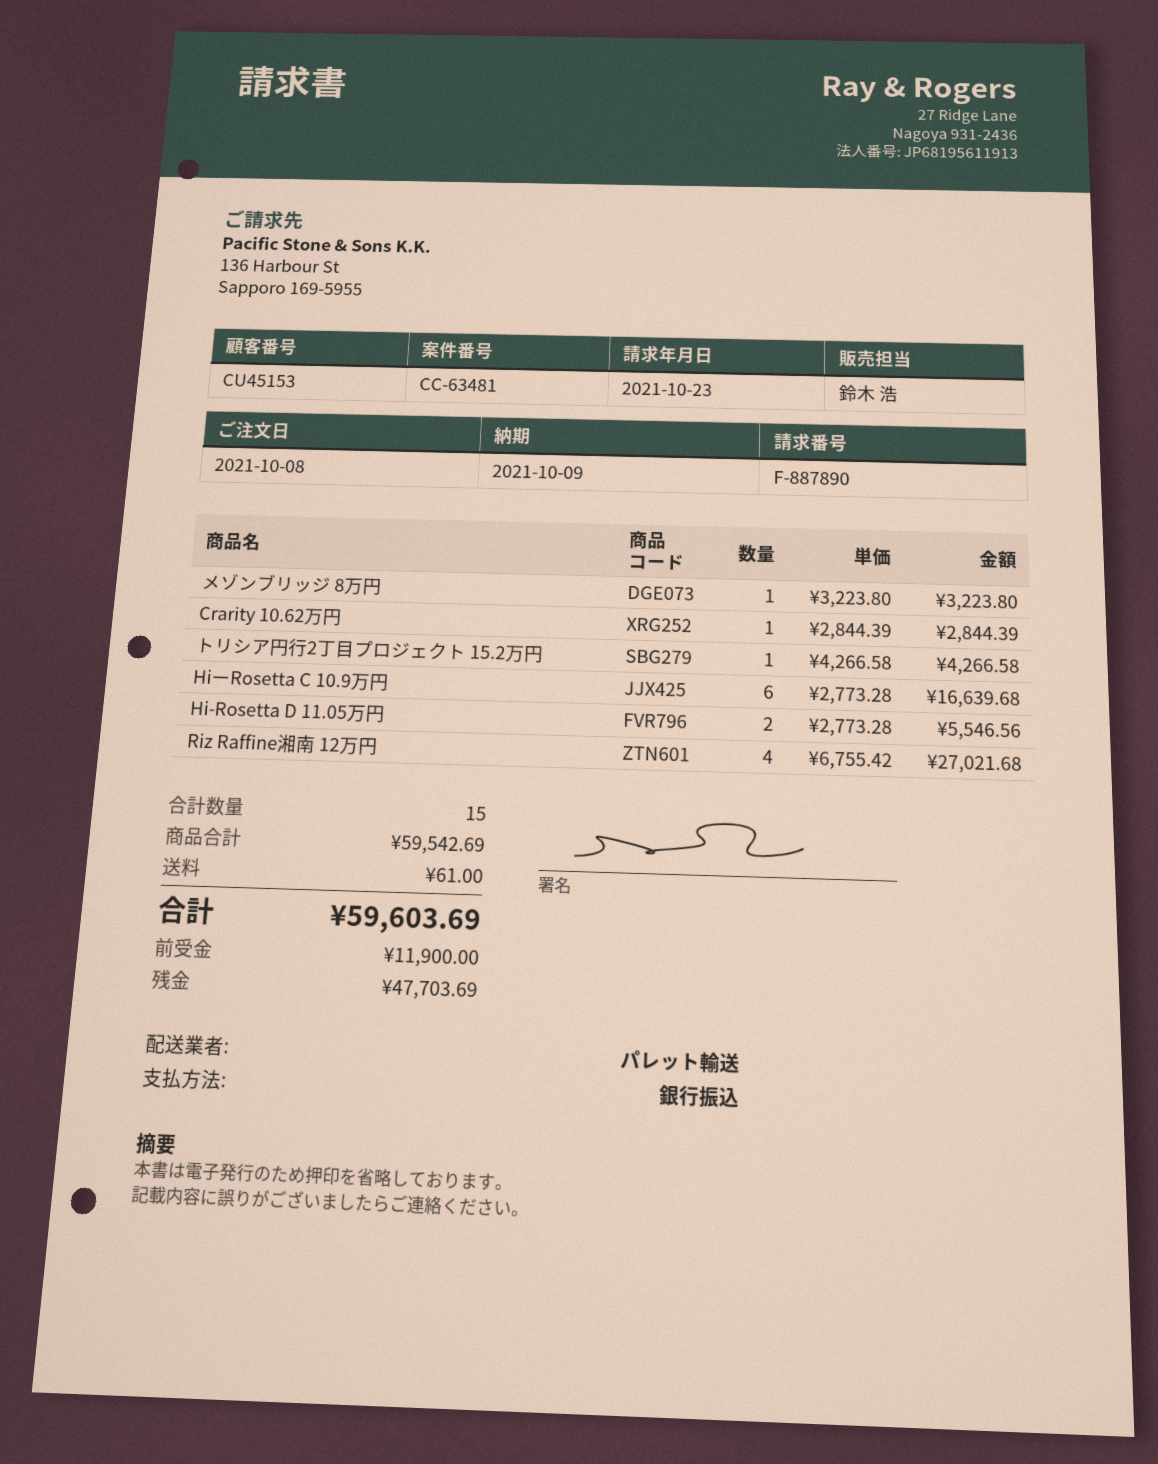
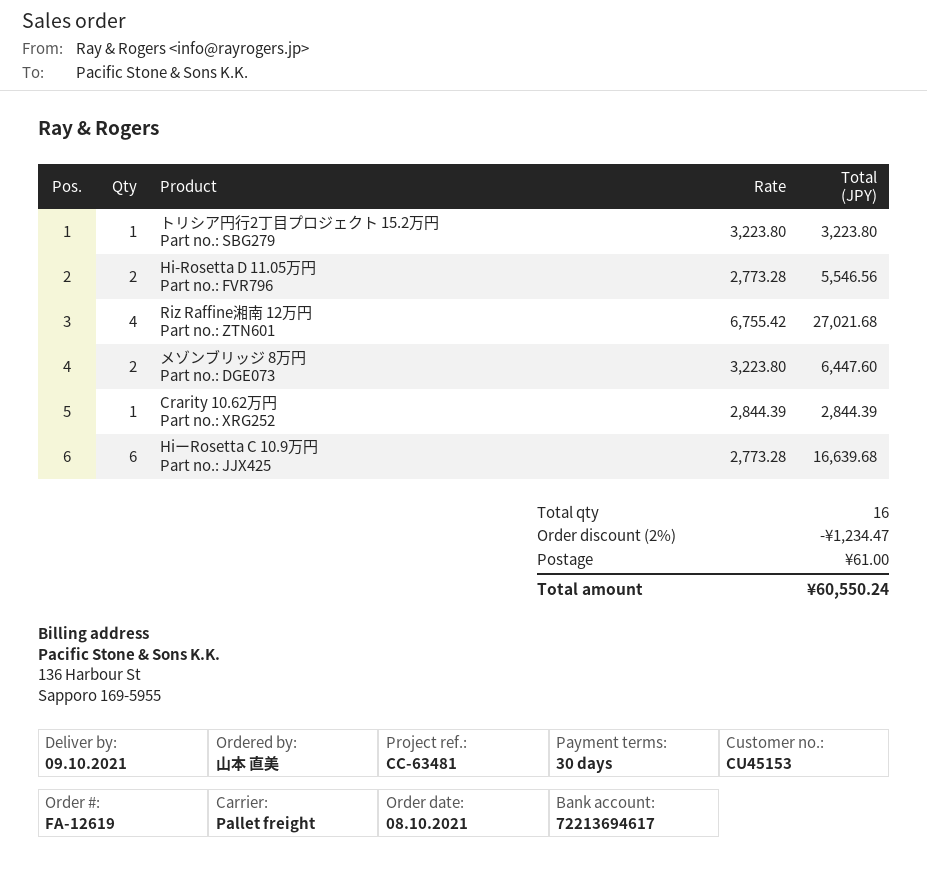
メゾンブリッジ 8万円: 1 x 3223.80 = 3223.80 -> 2 x 3223.80 = 6447.60
トリシア円行2丁目プロジェクト 15.2万円: 1 x 4266.58 = 4266.58 -> 1 x 3223.80 = 3223.80
total quantity: 15 -> 16
discount: none -> 2% = 1234.47
total: 59603.69 -> 60550.24

